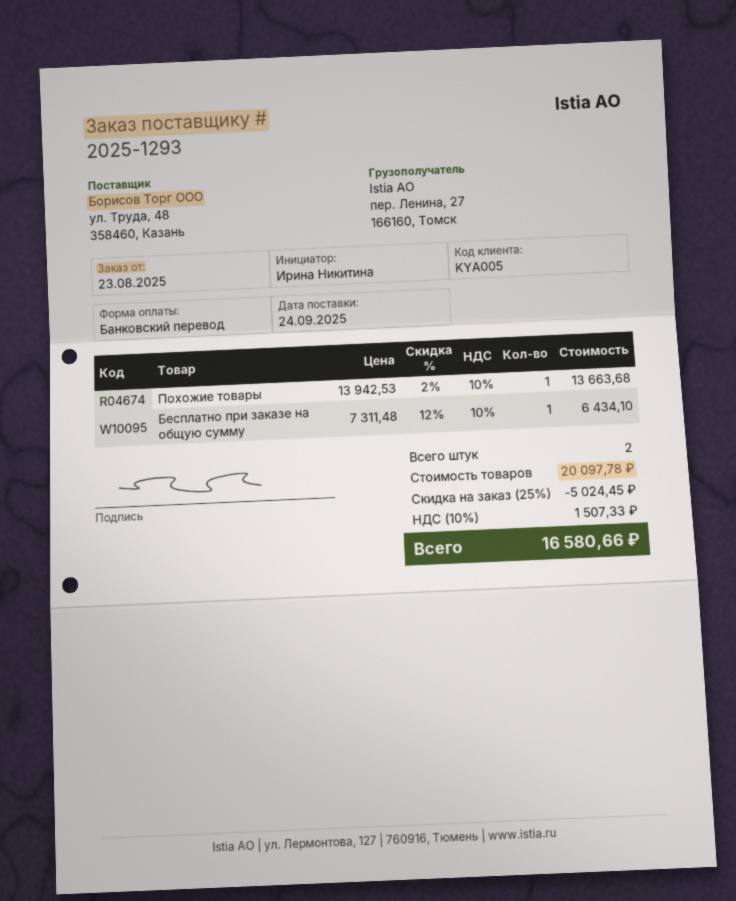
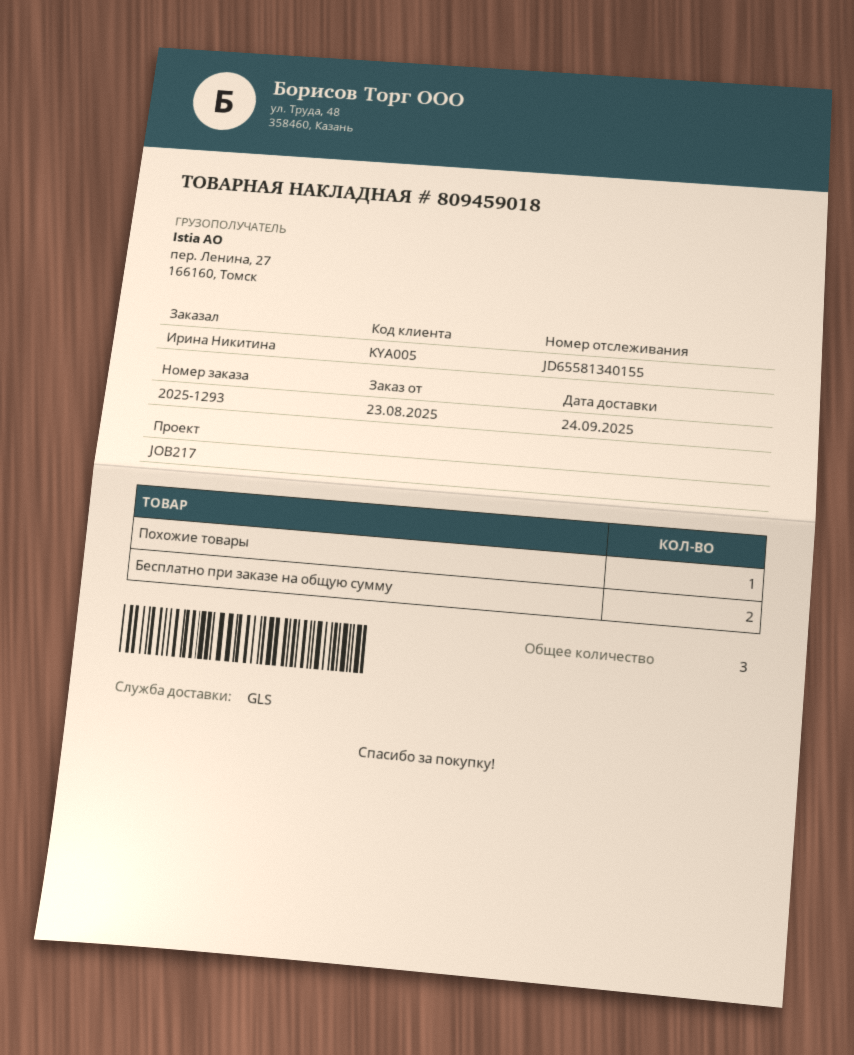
Бесплатно при заказе на общую сумму: 1 -> 2
total quantity: 2 -> 3

